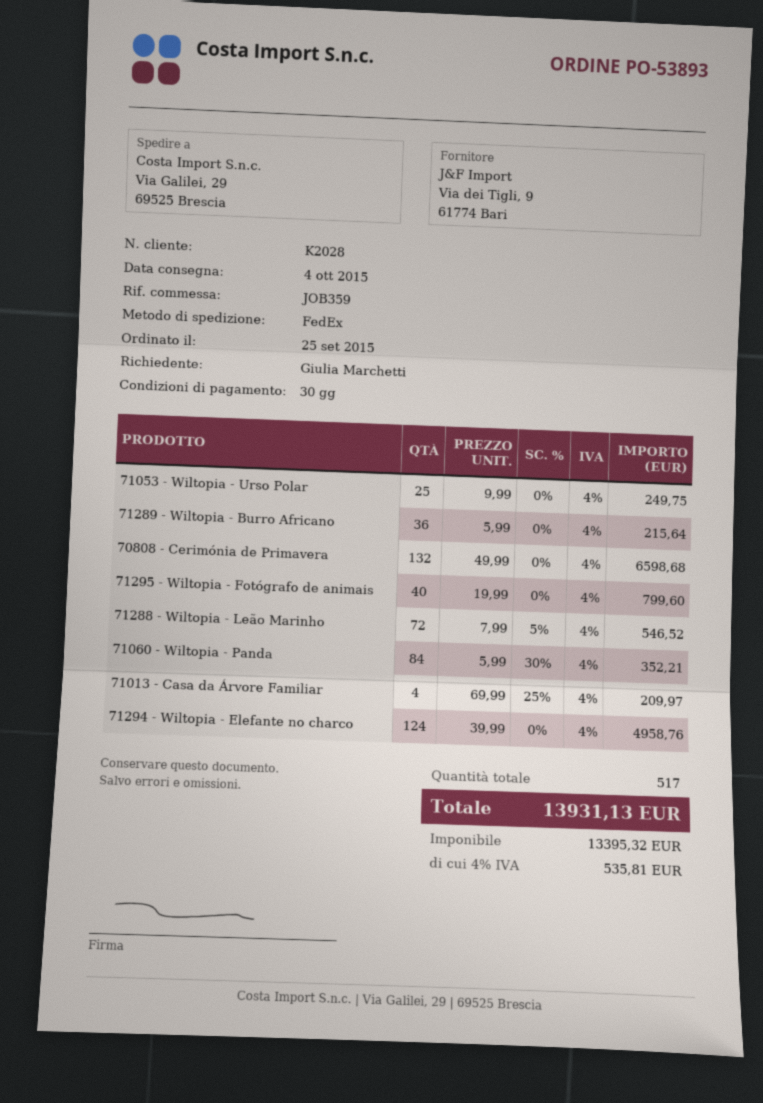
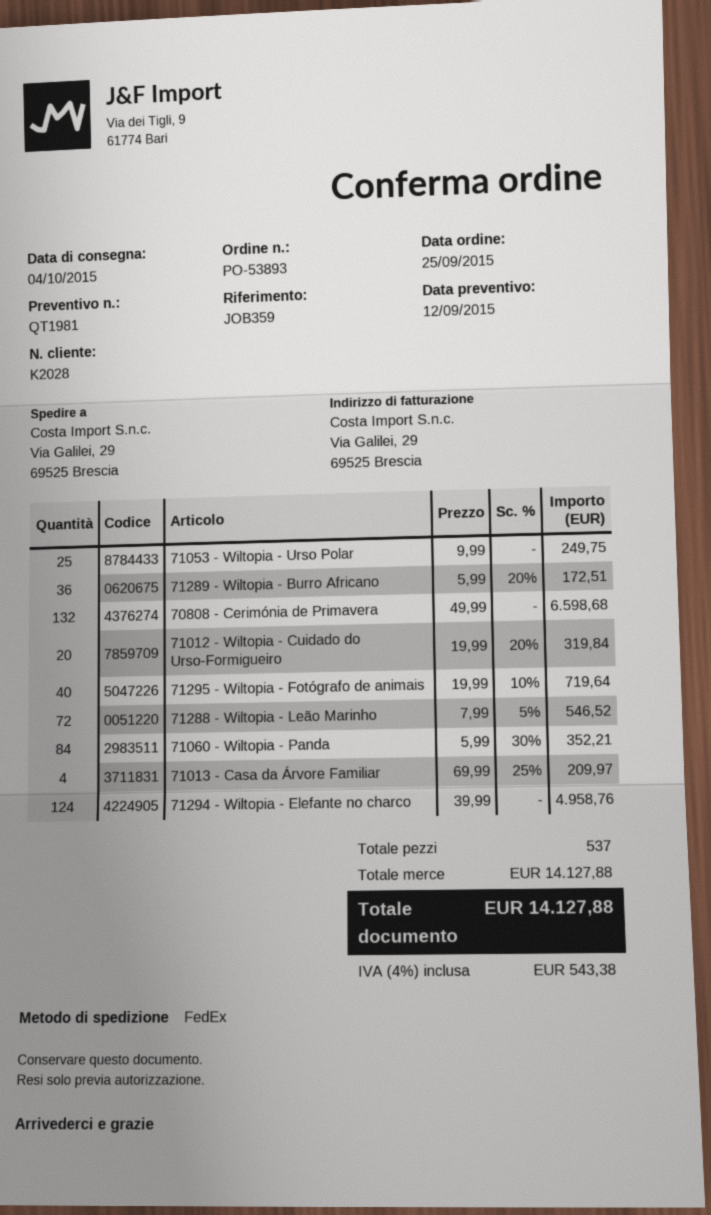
71289 - Wiltopia - Burro Africano: 36 x 5.99 = 215.64 -> 36 x 5.99 - 20% = 172.51
71295 - Wiltopia - Fotógrafo de animais: 40 x 19.99 = 799.60 -> 40 x 19.99 - 10% = 719.64
71012 - Wiltopia - Cuidado do Urso-Formigueiro: none -> 20 x 19.99 - 20% = 319.84
total quantity: 517 -> 537
tax: 4% = 535.81 -> 4% = 543.38
total: 13931.13 -> 14127.88

